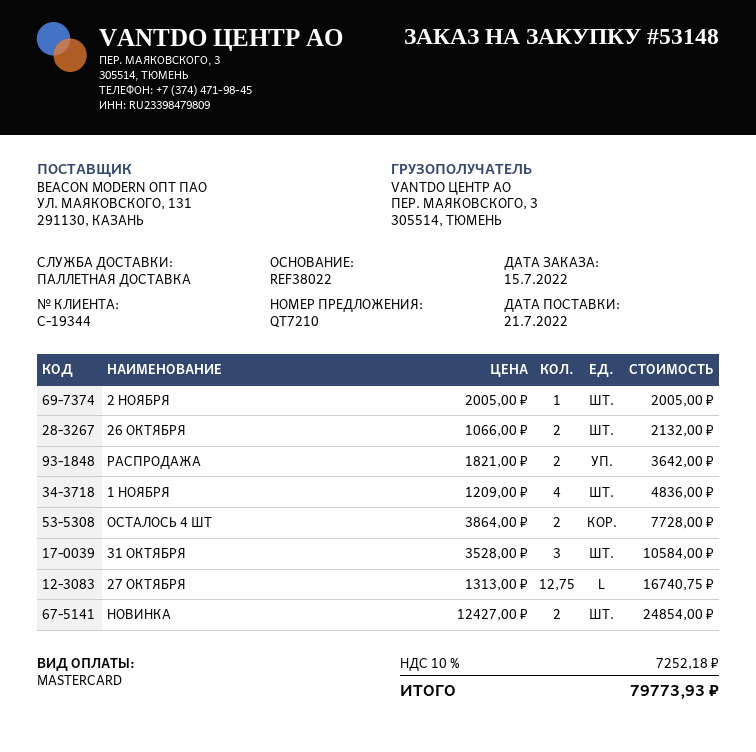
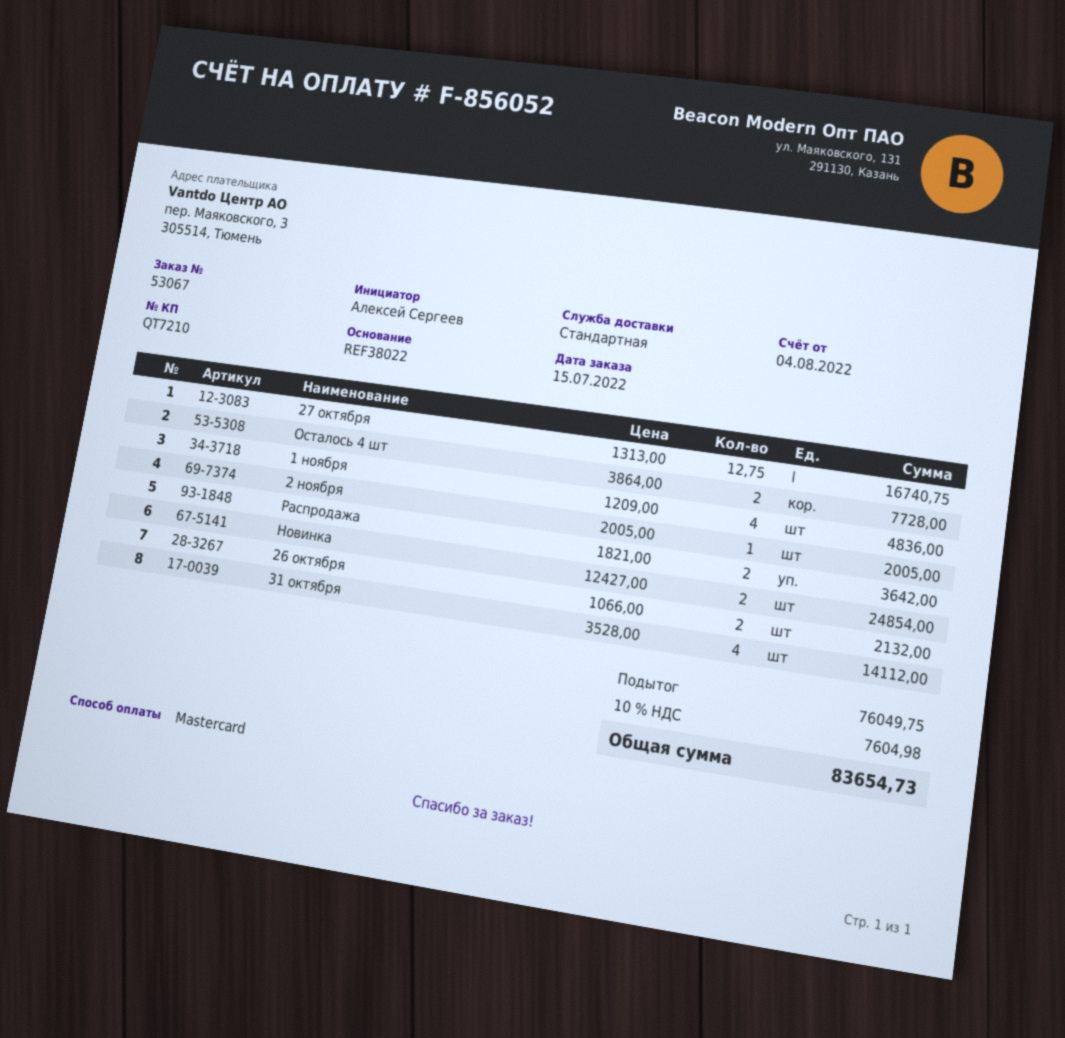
order number: 53148 -> 53067
shipping method: pallet freight -> standard
31 ОКТЯБРЯ: 3 x 3528.00 = 10584.00 -> 4 x 3528.00 = 14112.00
tax: 10% = 7252.18 -> 10% = 7604.98
total: 79773.93 -> 83654.73

